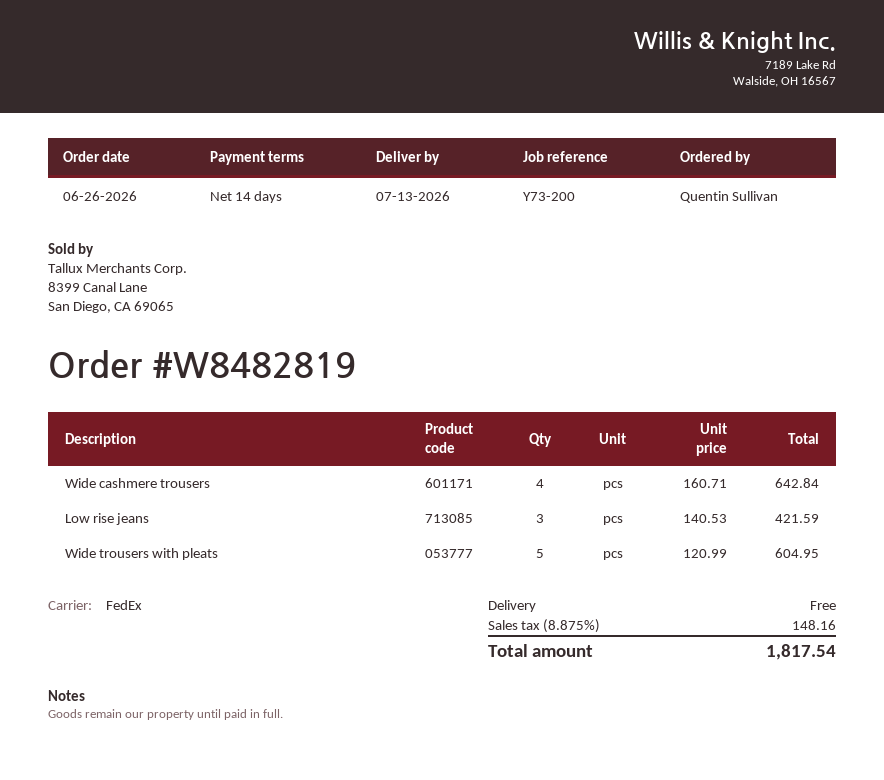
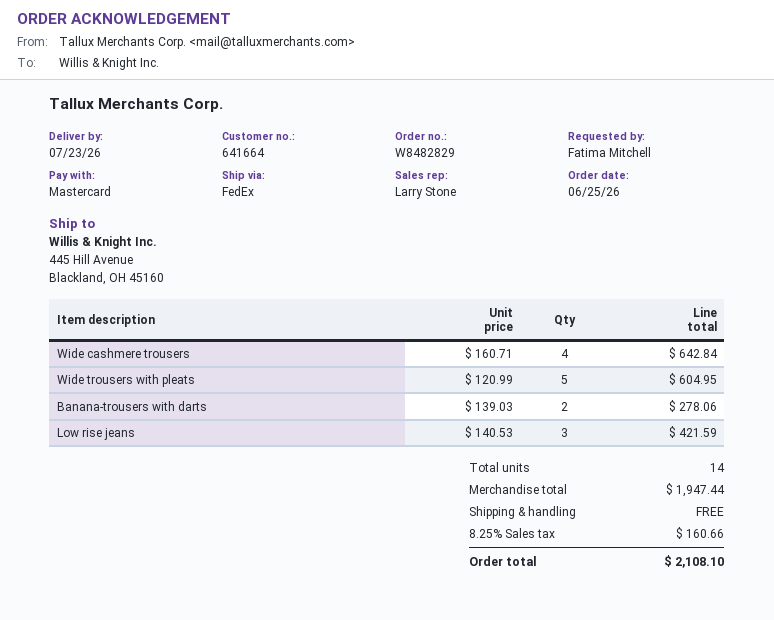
order number: W8482819 -> W8482829
order date: 2026-06-26 -> 2026-06-25
delivery date: 2026-07-13 -> 2026-07-23
ordered by: Quentin Sullivan -> Fatima Mitchell
Banana-trousers with darts: none -> 2 x 139.03 = 278.06
tax: 8.875% = 148.16 -> 8.25% = 160.66
total: 1817.54 -> 2108.10

